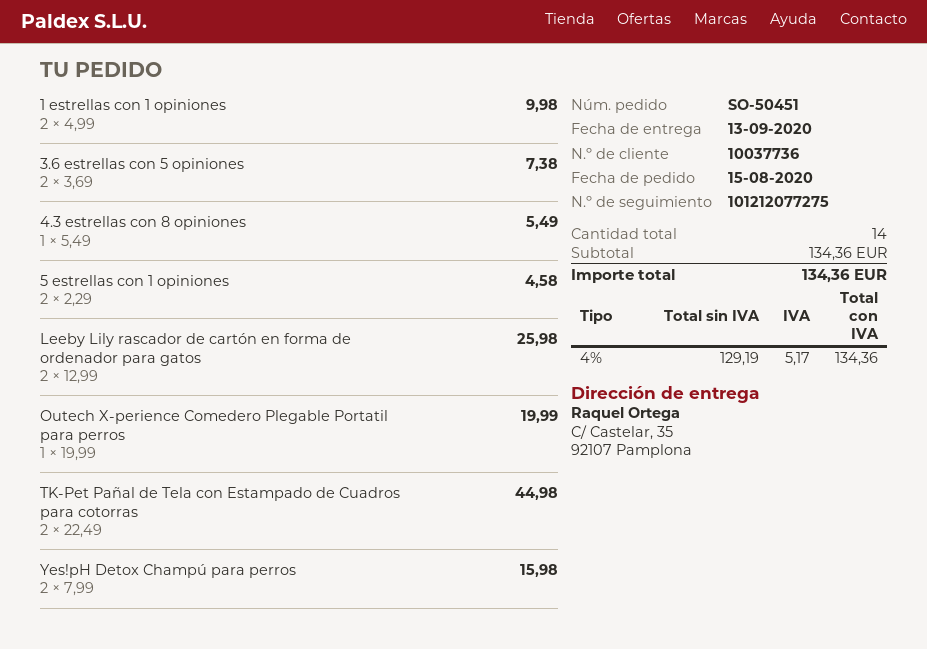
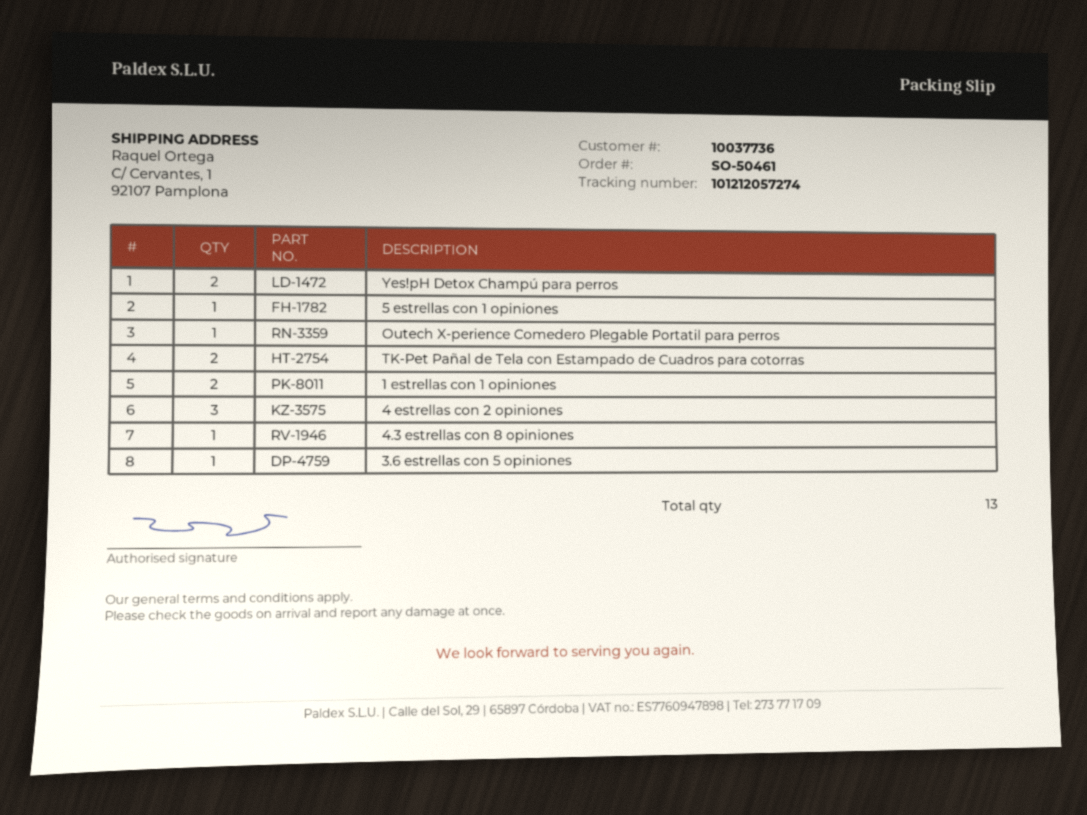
order number: SO-50451 -> SO-50461
tracking number: 101212077275 -> 101212057274
ship to: C/ Castelar, 35, 92107 Pamplona -> C/ Cervantes, 1, 92107 Pamplona
3.6 estrellas con 5 opiniones: 2 -> 1
5 estrellas con 1 opiniones: 2 -> 1
Leeby Lily rascador de cartón en forma de ordenador para gatos: 2 -> none
4 estrellas con 2 opiniones: none -> 3
total quantity: 14 -> 13

